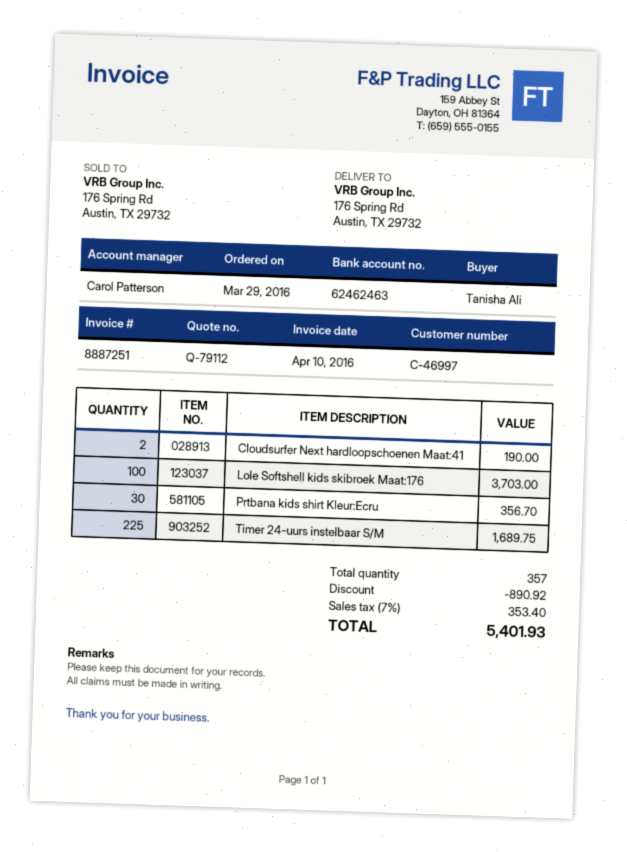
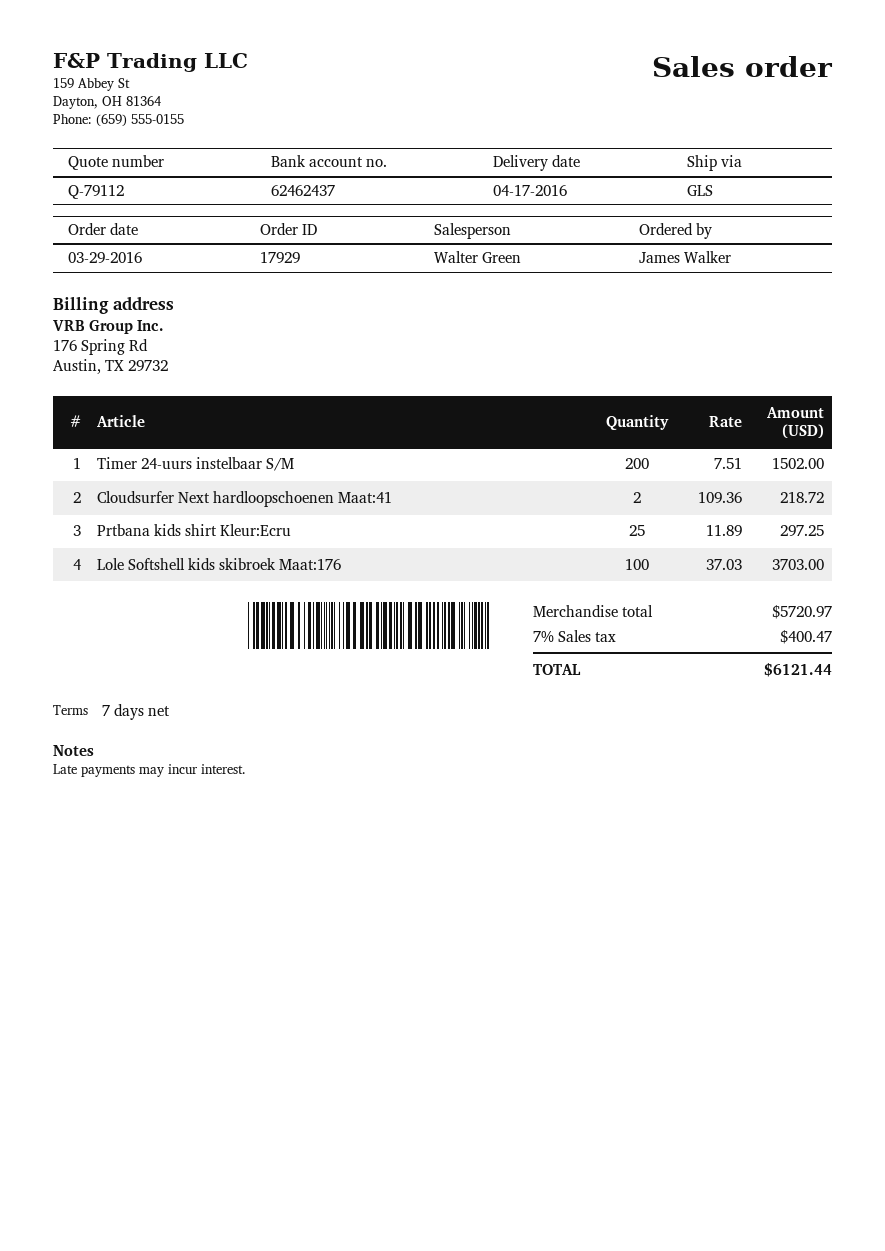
ordered by: Tanisha Ali -> James Walker
sales rep: Carol Patterson -> Walter Green
bank account: 62462463 -> 62462437
Cloudsurfer Next hardloopschoenen Maat:41: 2 for 190.00 -> 2 for 218.72
Prtbana kids shirt Kleur:Ecru: 30 for 356.70 -> 25 for 297.25
Timer 24-uurs instelbaar S/M: 225 for 1689.75 -> 200 for 1502.00
discount: 890.92 -> none
tax: 7% = 353.40 -> 7% = 400.47
total: 5401.93 -> 6121.44

